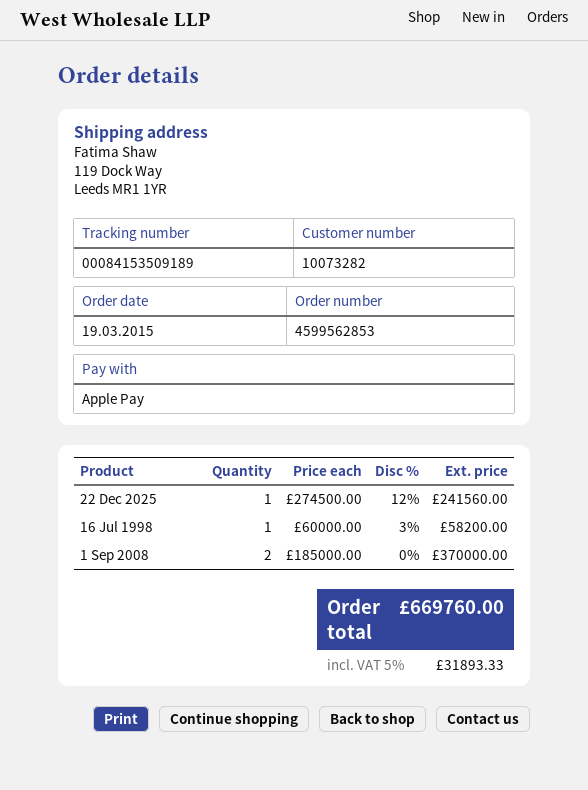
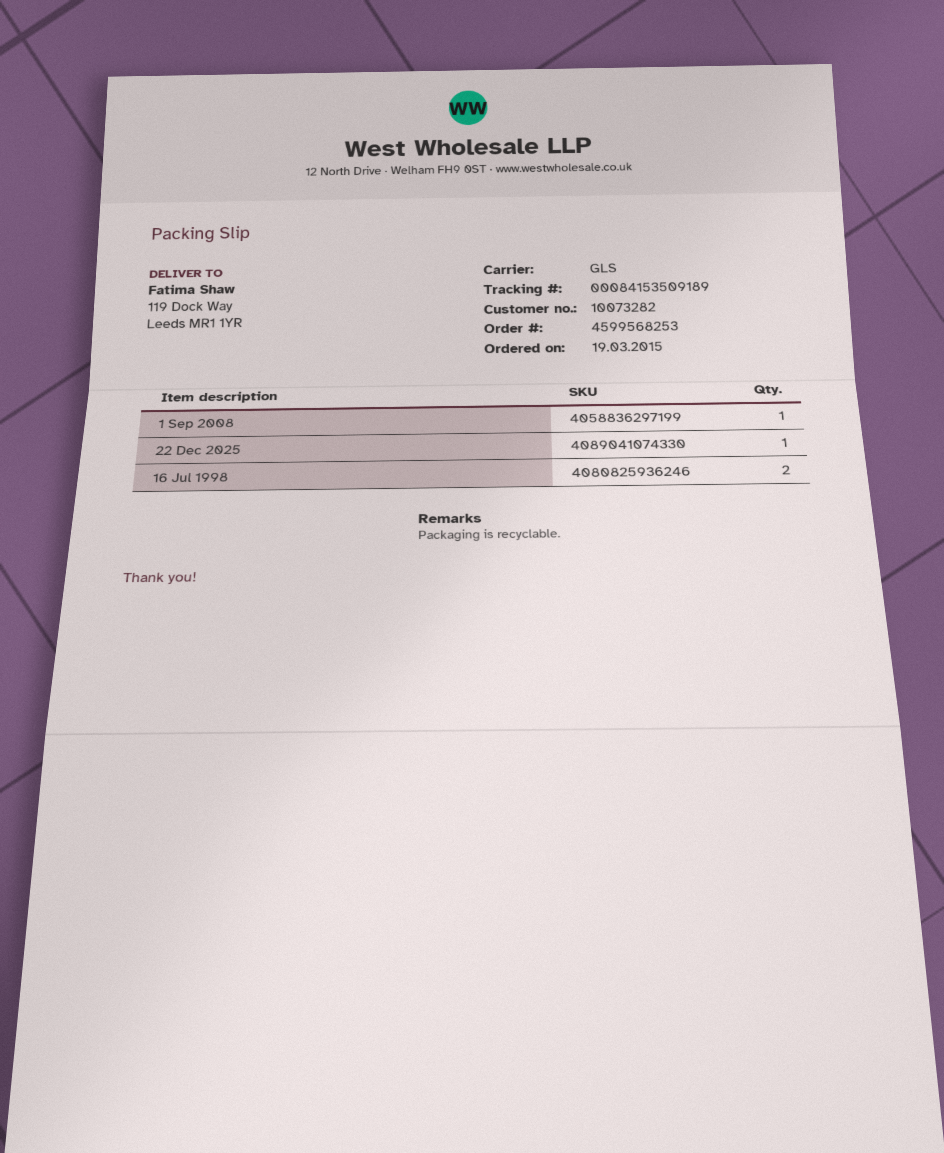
order number: 4599562853 -> 4599568253
16 Jul 1998: 1 -> 2
1 Sep 2008: 2 -> 1

